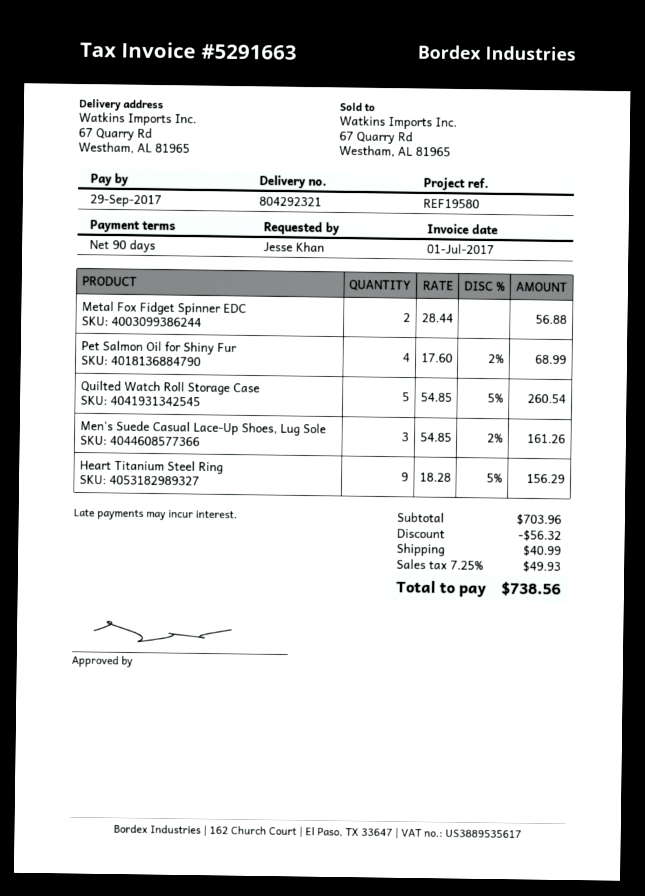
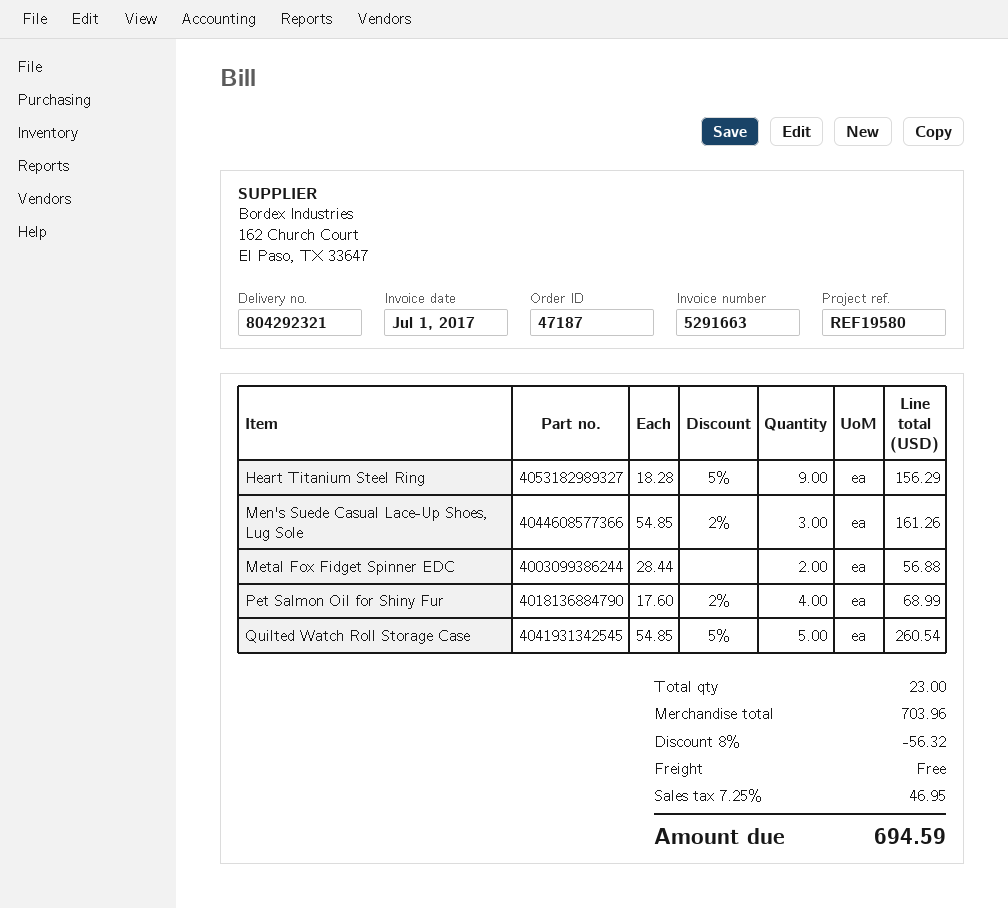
shipping: 40.99 -> 0.00
tax: 7.25% = 49.93 -> 7.25% = 46.95
total: 738.56 -> 694.59

